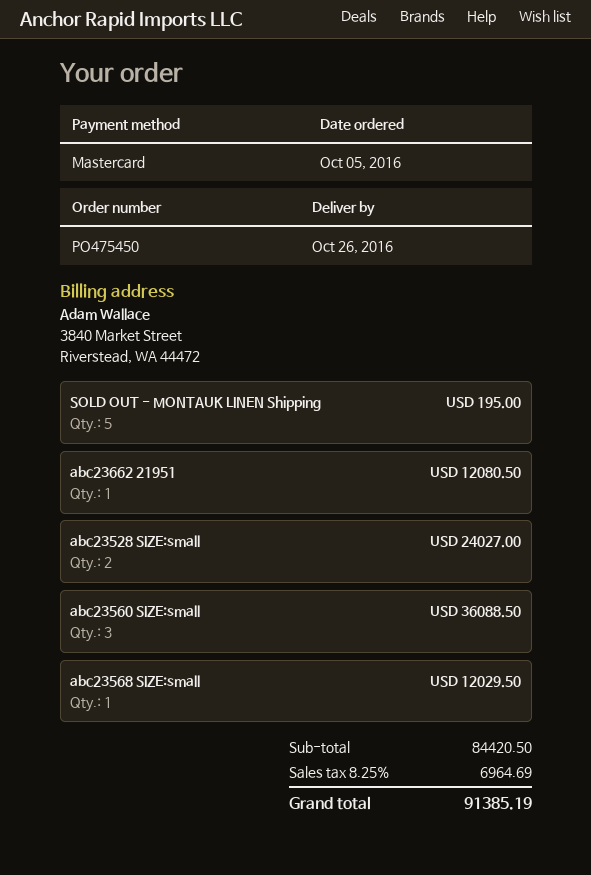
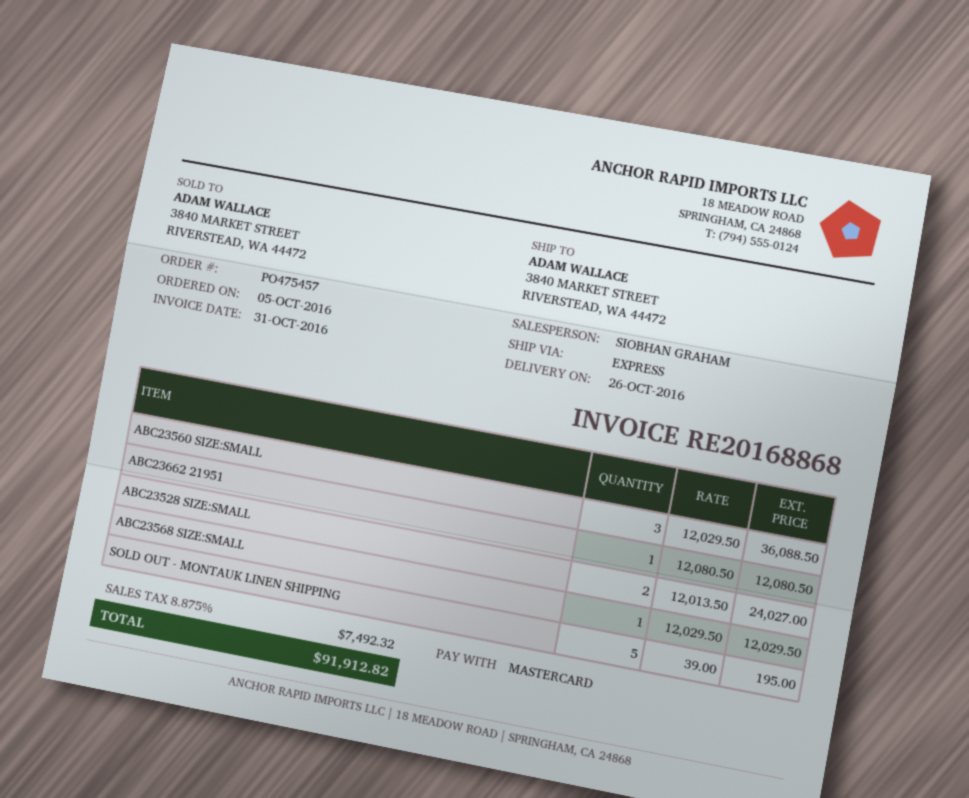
order number: PO475450 -> PO475457
tax: 8.25% = 6964.69 -> 8.875% = 7492.32
total: 91385.19 -> 91912.82

